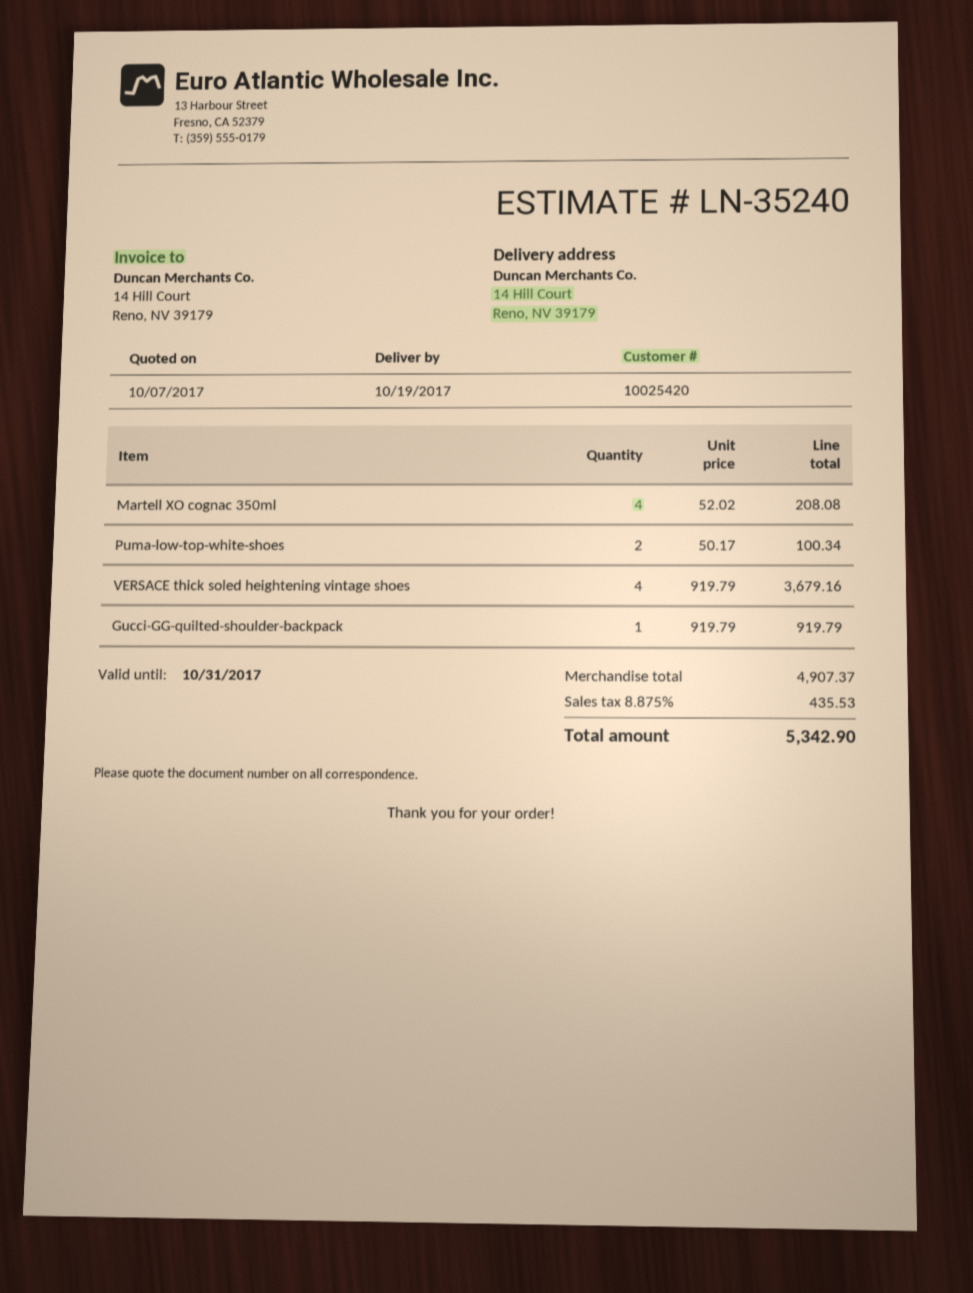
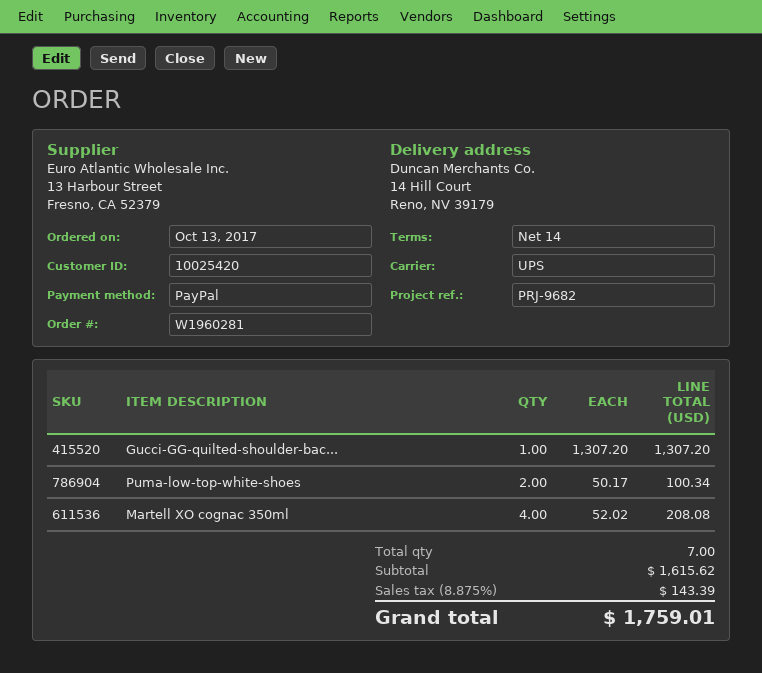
VERSACE thick soled heightening vintage shoes: 4 x 919.79 = 3679.16 -> none
Gucci-GG-quilted-shoulder-backpack: 1 x 919.79 = 919.79 -> 1 x 1307.20 = 1307.20
subtotal: 4907.37 -> 1615.62
tax: 8.875% = 435.53 -> 8.875% = 143.39
total: 5342.90 -> 1759.01

